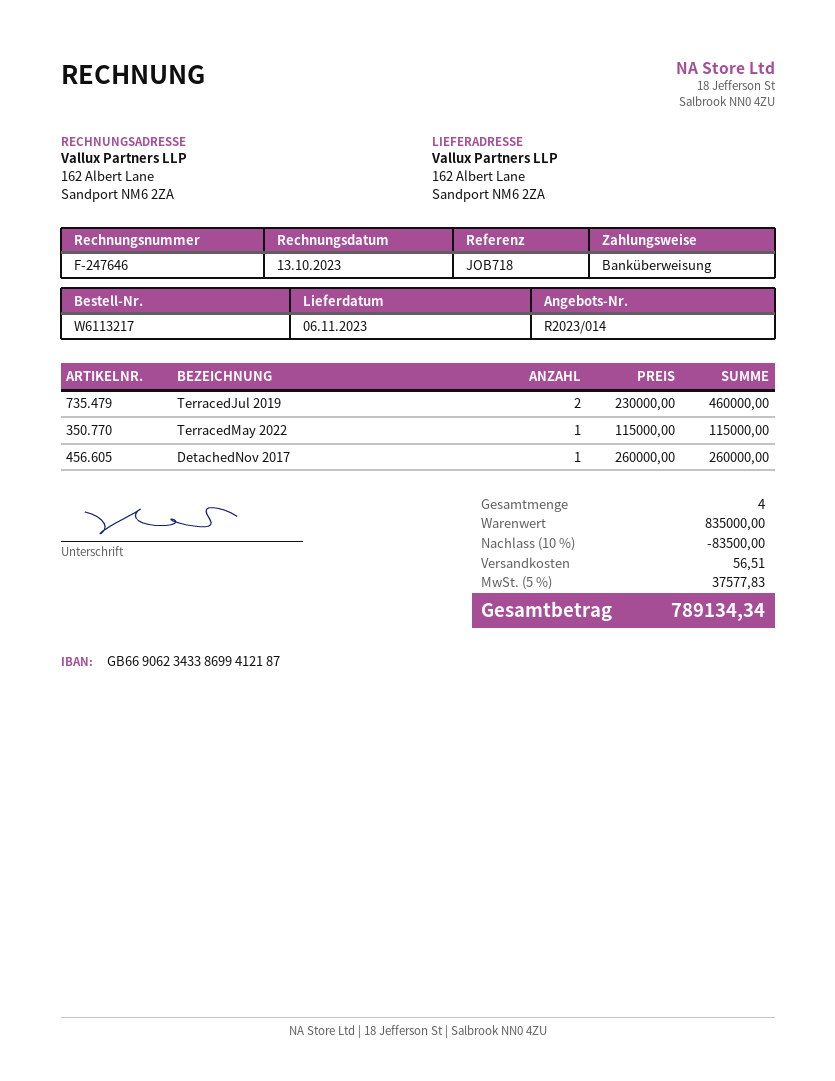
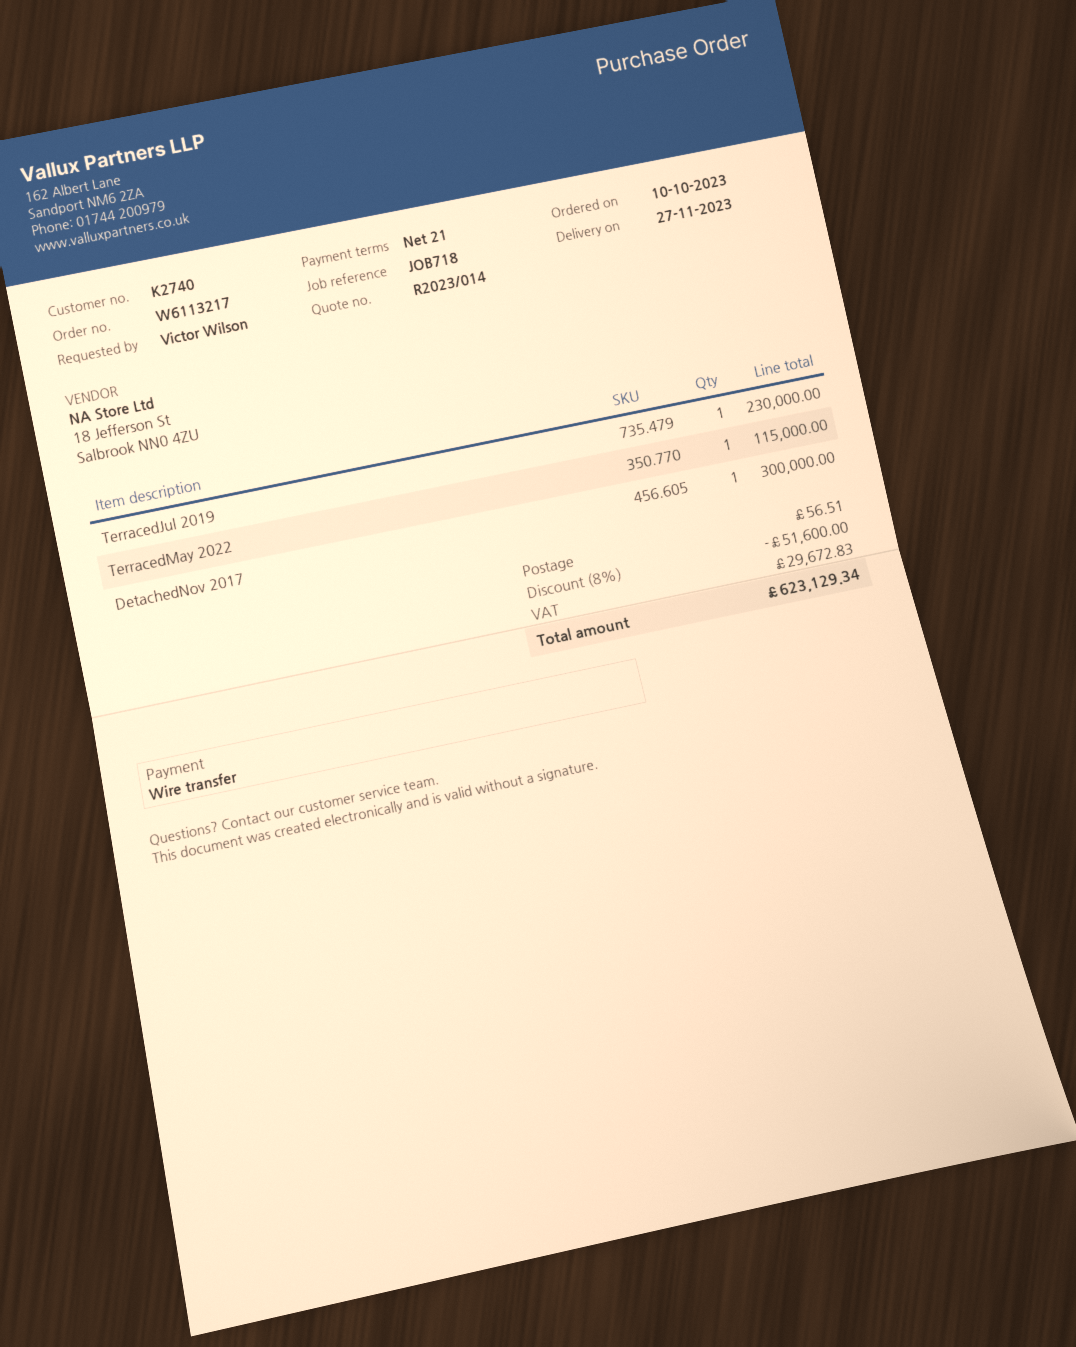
delivery date: 2023-11-06 -> 2023-11-27
TerracedJul 2019: 2 for 460000.00 -> 1 for 230000.00
DetachedNov 2017: 1 for 260000.00 -> 1 for 300000.00
discount: 10% = 83500.00 -> 8% = 51600.00
tax: 37577.83 -> 29672.83
total: 789134.34 -> 623129.34

